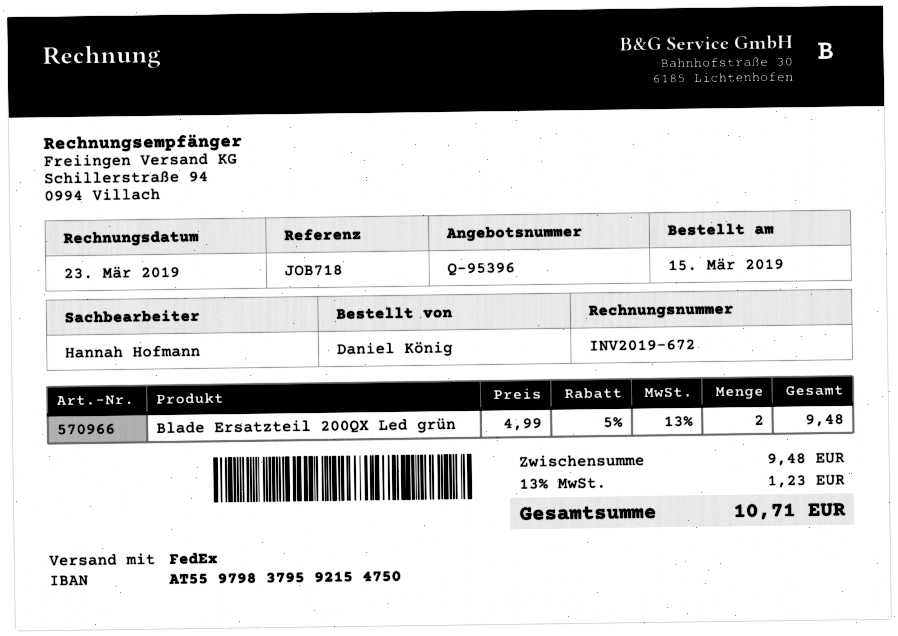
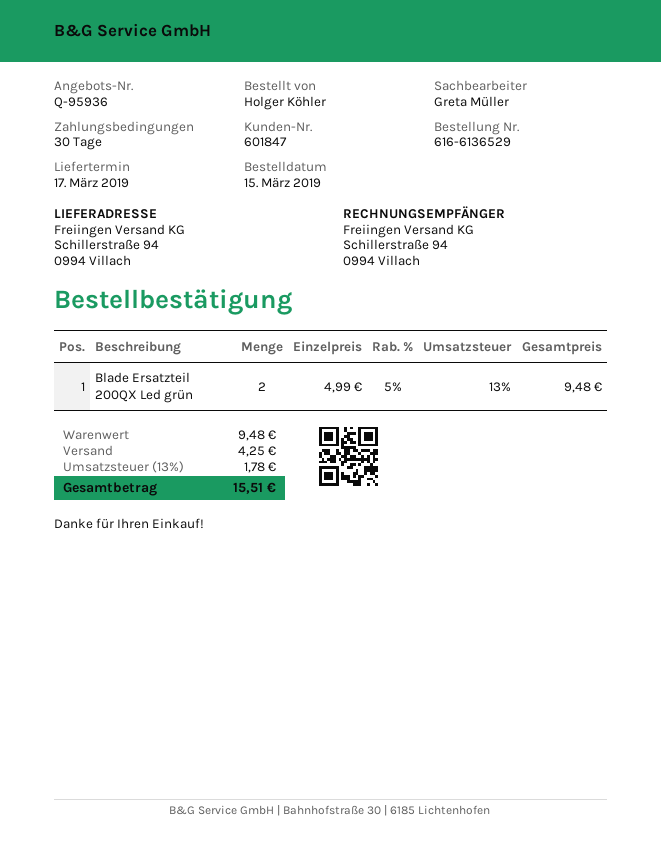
quote number: Q-95396 -> Q-95936
ordered by: Daniel König -> Holger Köhler
sales rep: Hannah Hofmann -> Greta Müller
shipping: none -> 4.25
tax: 13% = 1.23 -> 13% = 1.78
total: 10.71 -> 15.51

